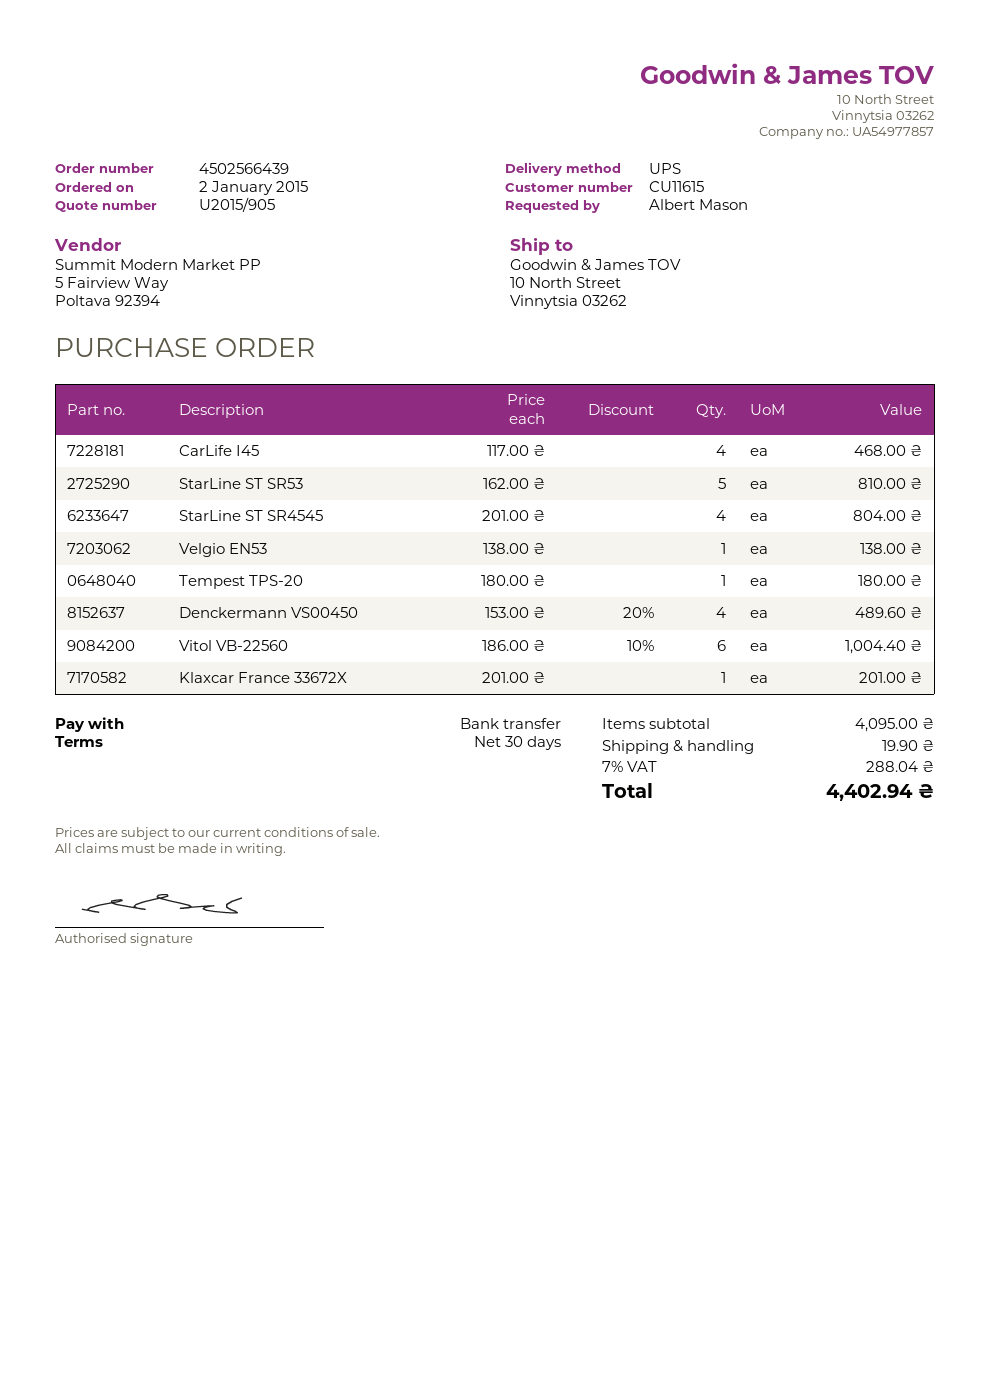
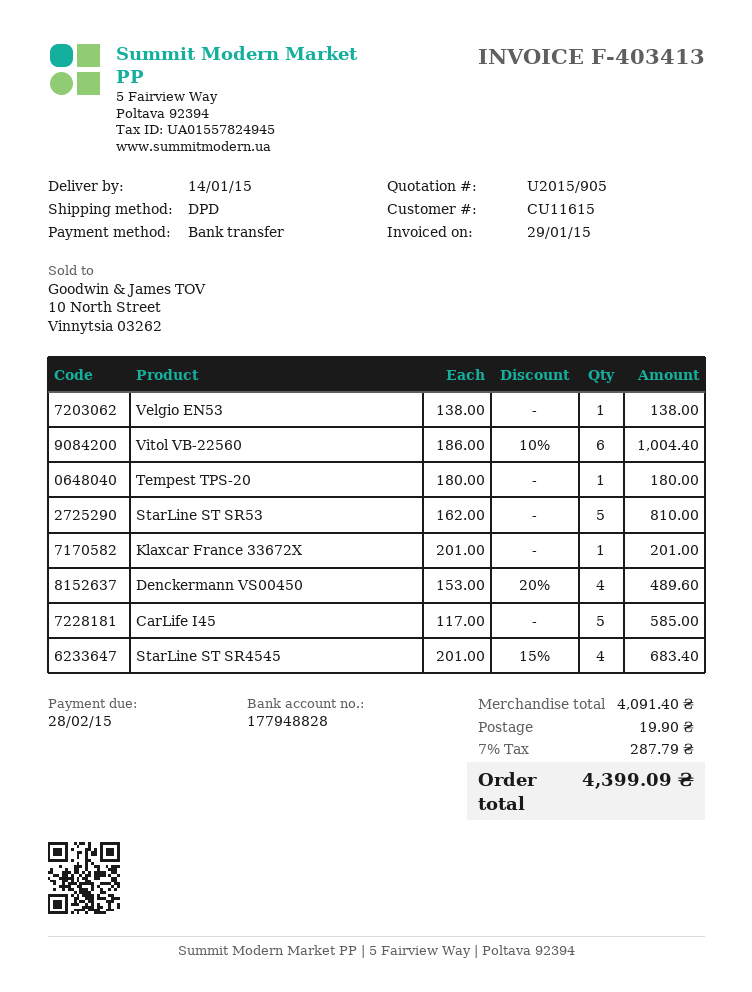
shipping method: UPS -> DPD
CarLife I45: 4 x 117.00 = 468.00 -> 5 x 117.00 = 585.00
StarLine ST SR4545: 4 x 201.00 = 804.00 -> 4 x 201.00 - 15% = 683.40
subtotal: 4095.00 -> 4091.40
tax: 7% = 288.04 -> 7% = 287.79
total: 4402.94 -> 4399.09

